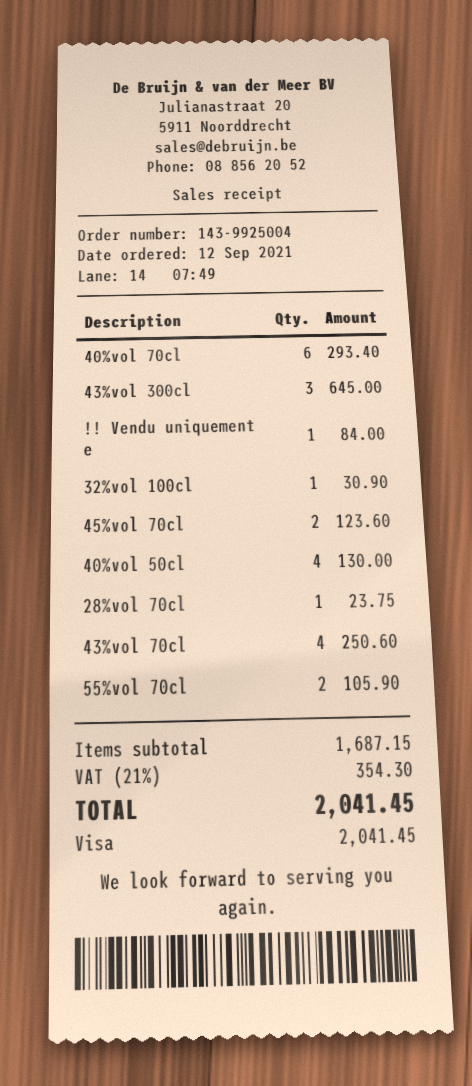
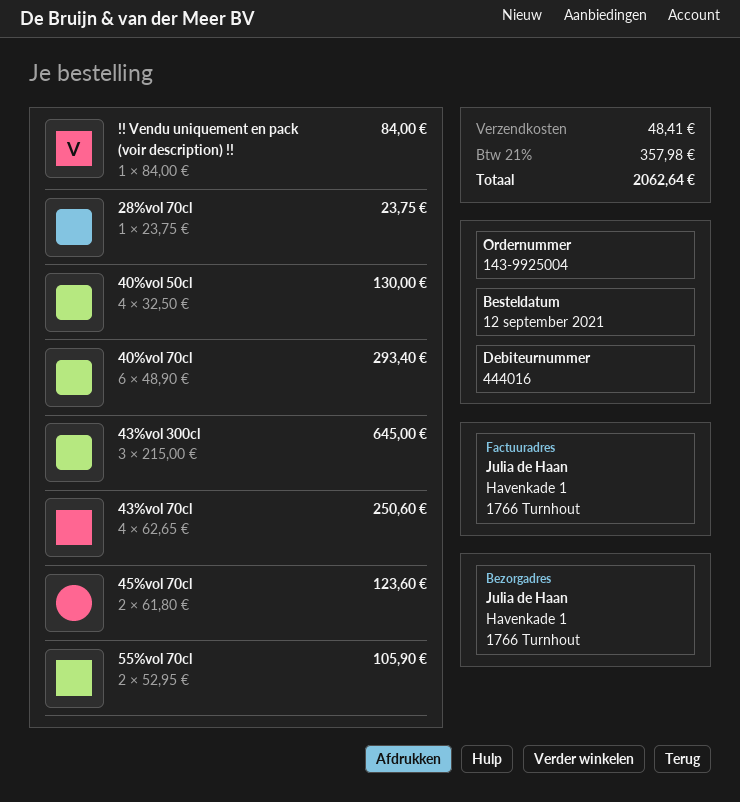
32%vol 100cl: 1 for 30.90 -> none
shipping: none -> 48.41
tax: 21% = 354.30 -> 21% = 357.98
total: 2041.45 -> 2062.64

